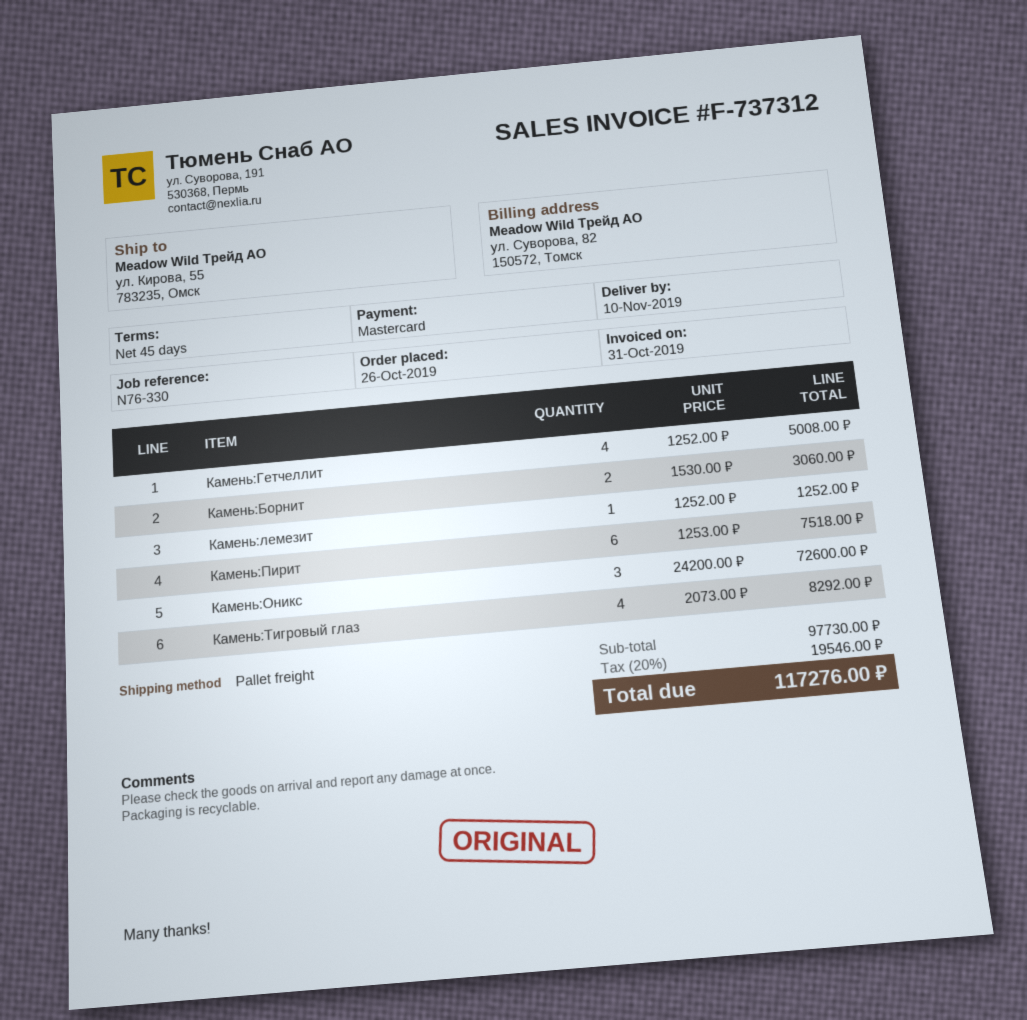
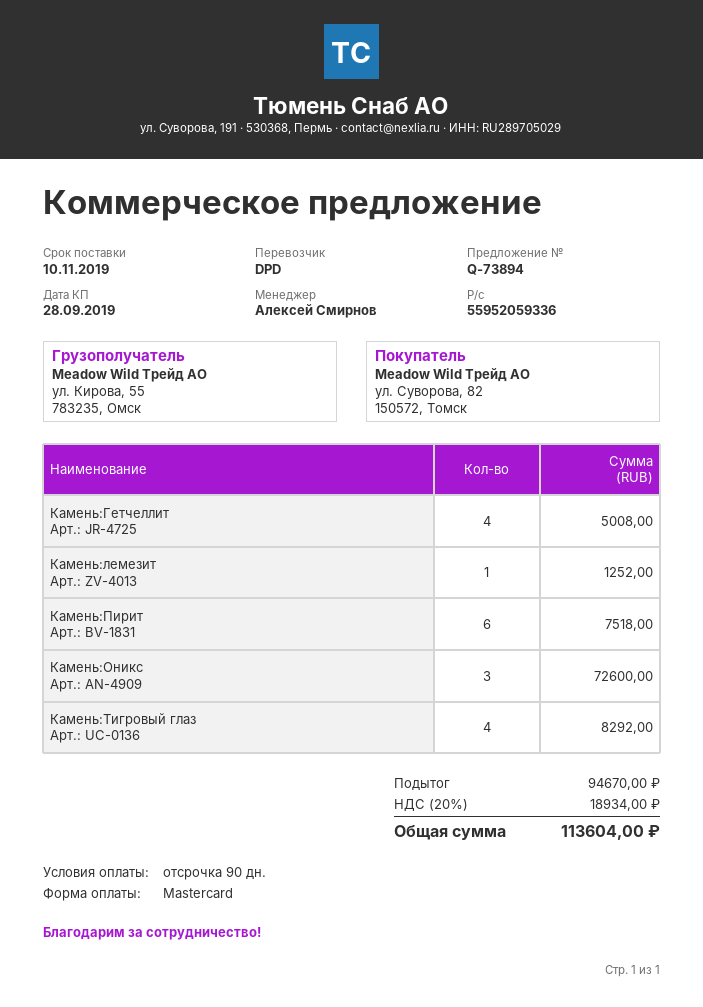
payment terms: 45 days -> 90 days
shipping method: pallet freight -> DPD
Камень:Борнит: 2 for 3060.00 -> none
subtotal: 97730.00 -> 94670.00
tax: 20% = 19546.00 -> 20% = 18934.00
total: 117276.00 -> 113604.00

